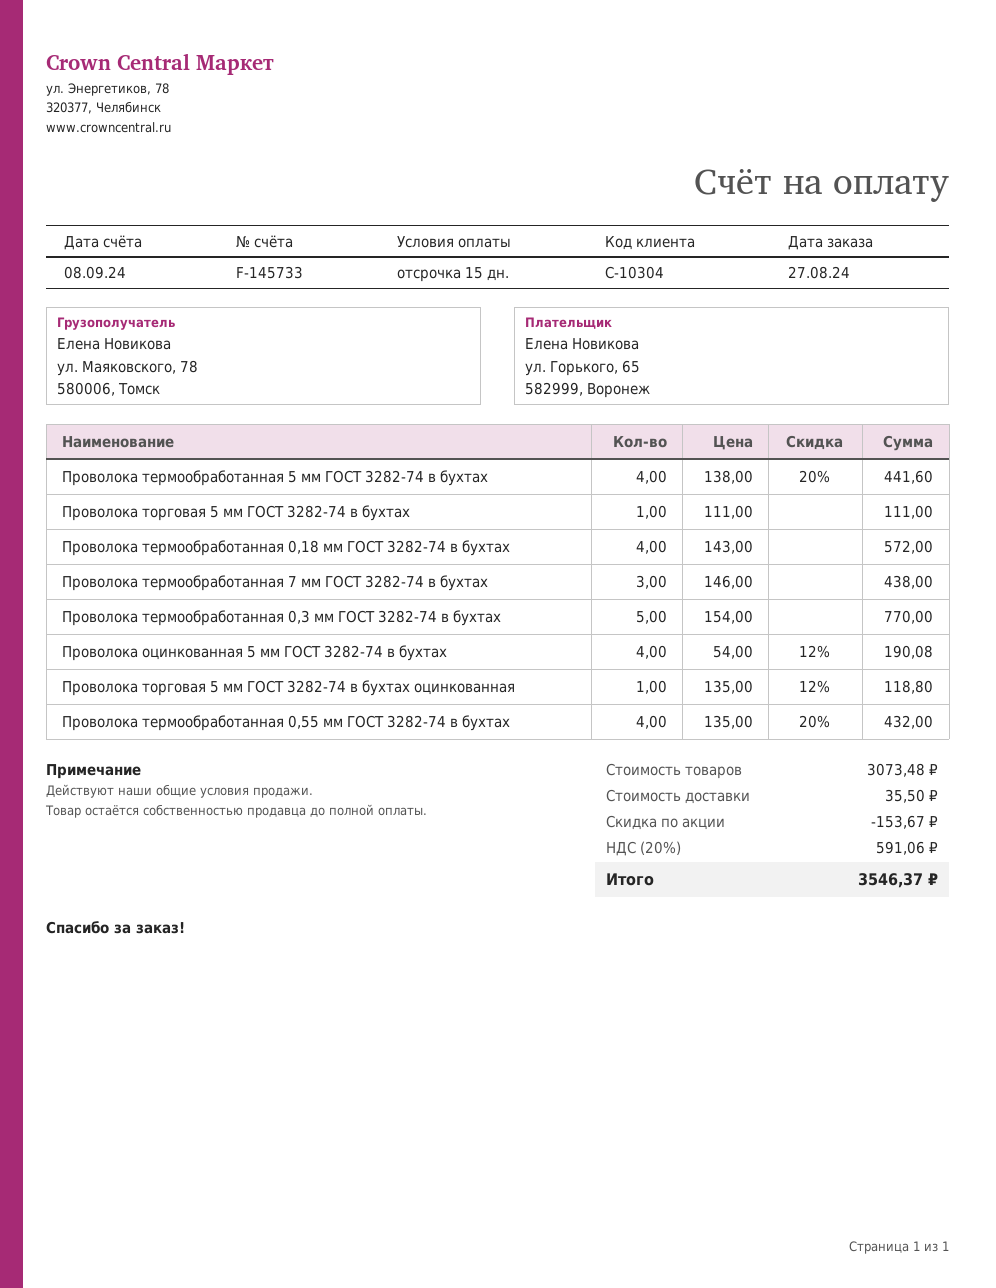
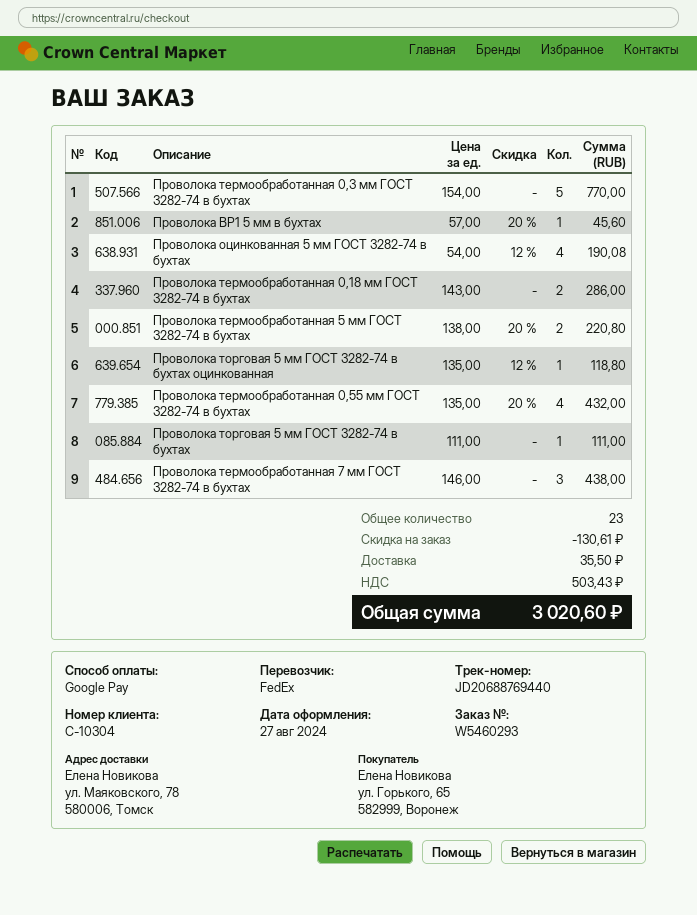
Проволока термообработанная 5 мм ГОСТ 3282-74 в бухтах: 4 x 138.00 - 20% = 441.60 -> 2 x 138.00 - 20% = 220.80
Проволока термообработанная 0,18 мм ГОСТ 3282-74 в бухтах: 4 x 143.00 = 572.00 -> 2 x 143.00 = 286.00
Проволока ВР1 5 мм в бухтах: none -> 1 x 57.00 - 20% = 45.60
discount: 153.67 -> 130.61
tax: 591.06 -> 503.43
total: 3546.37 -> 3020.60

